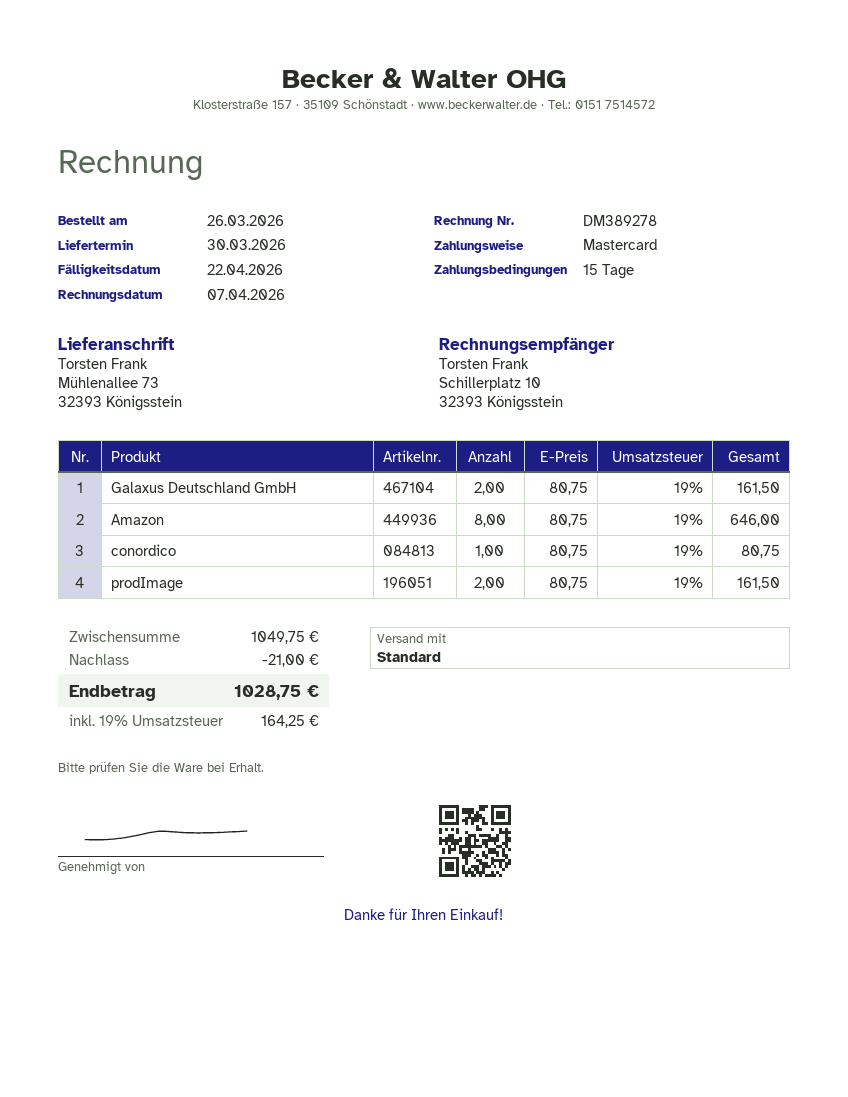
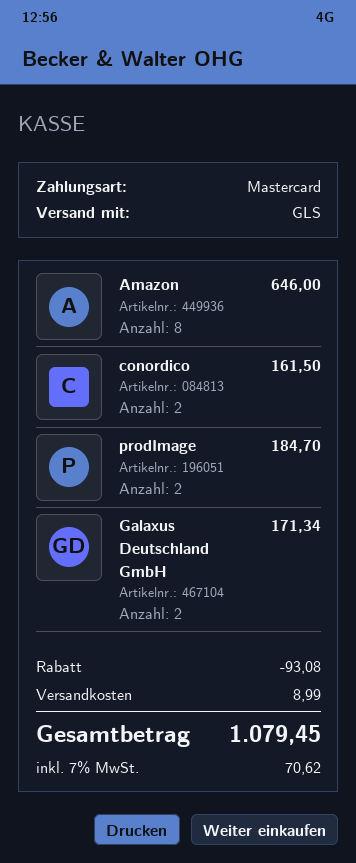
shipping method: standard -> GLS
Galaxus Deutschland GmbH: 2 for 161.50 -> 2 for 171.34
conordico: 1 for 80.75 -> 2 for 161.50
prodImage: 2 for 161.50 -> 2 for 184.70
discount: 21.00 -> 93.08
shipping: none -> 8.99
tax: 19% = 164.25 -> 7% = 70.62
total: 1028.75 -> 1079.45

